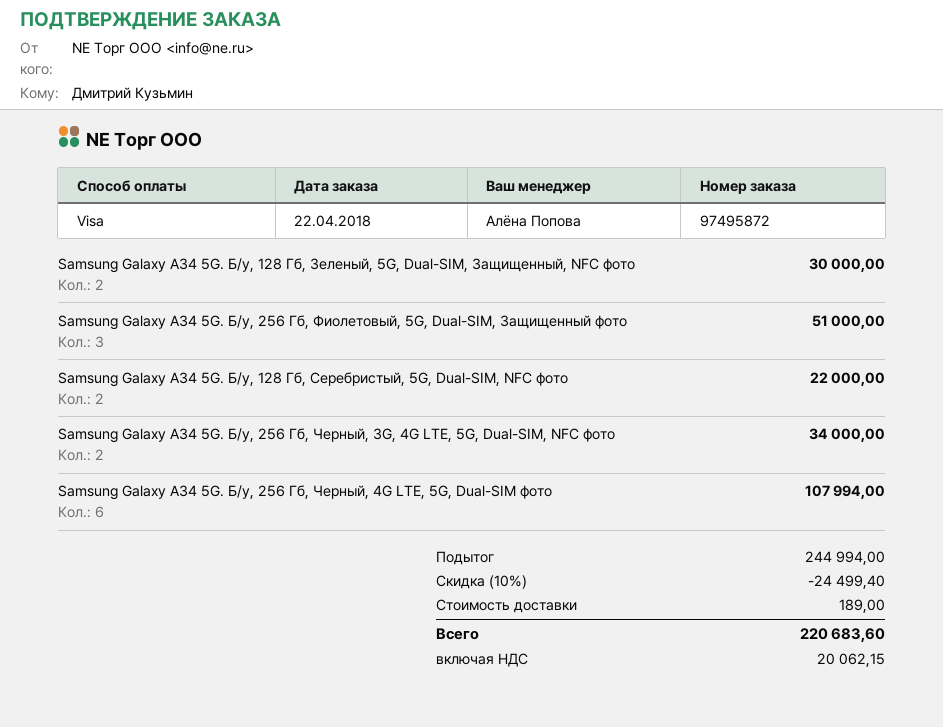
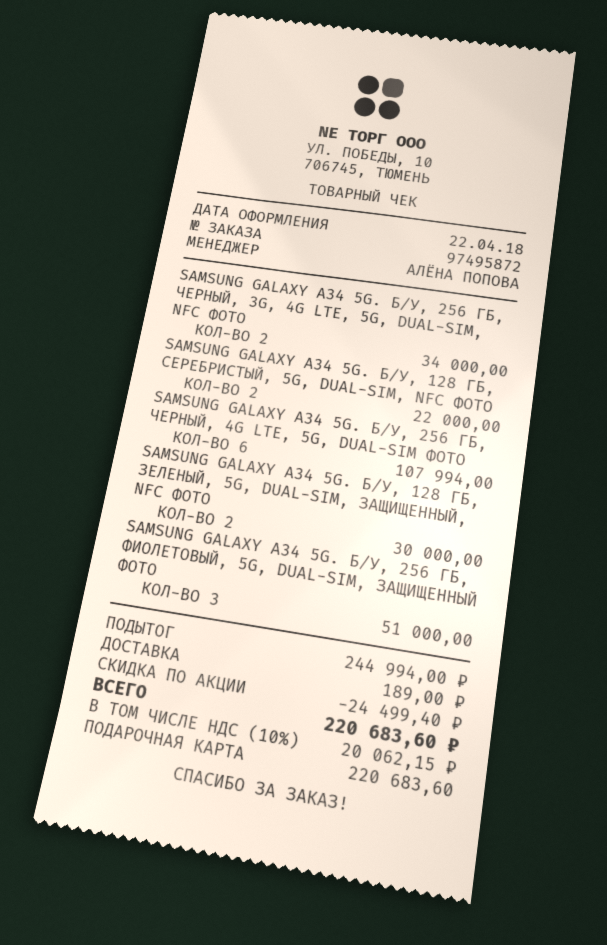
payment method: Visa -> gift card

